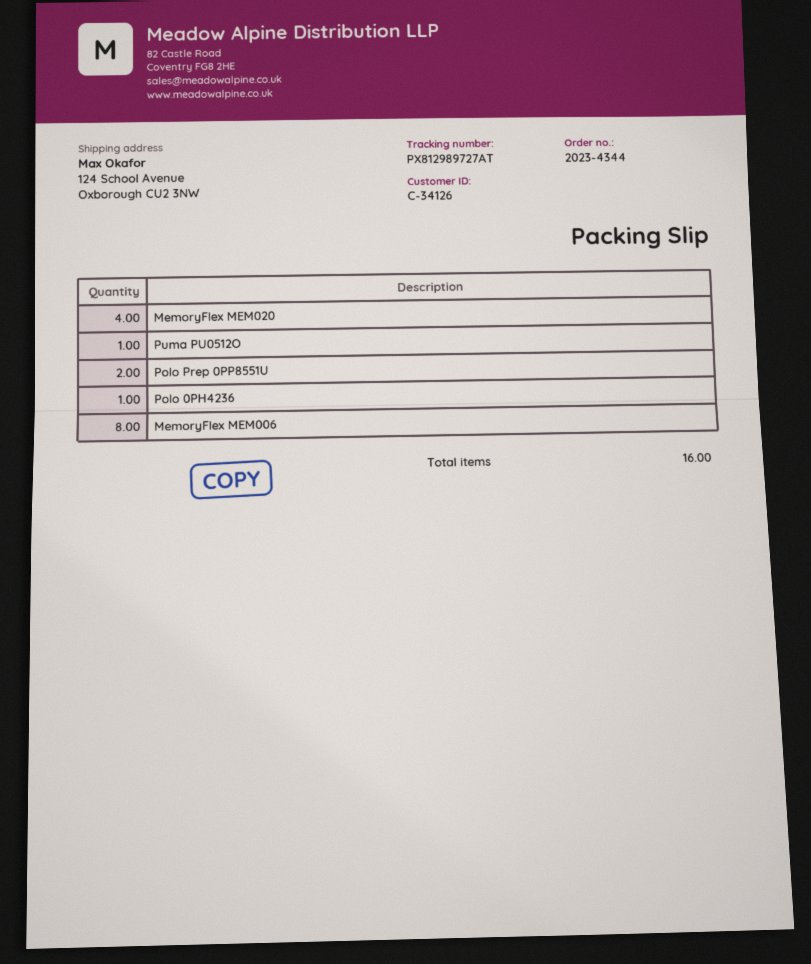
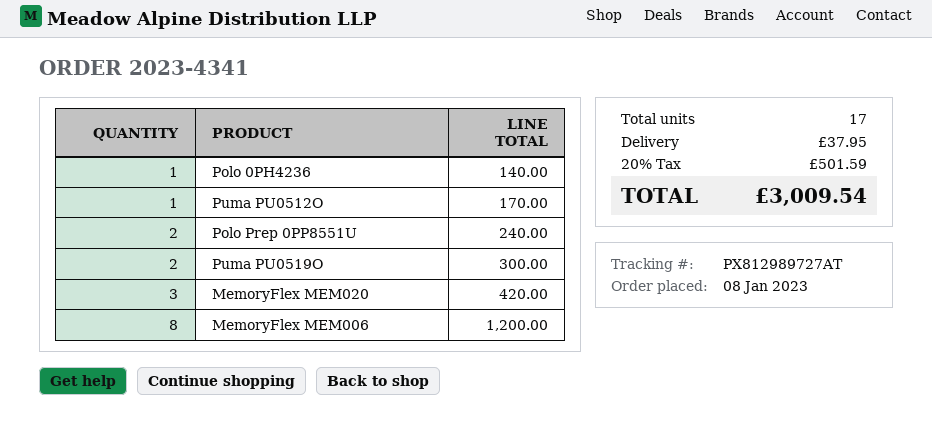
order number: 2023-4344 -> 2023-4341
MemoryFlex MEM020: 4 -> 3
Puma PU0519O: none -> 2
total quantity: 16 -> 17

